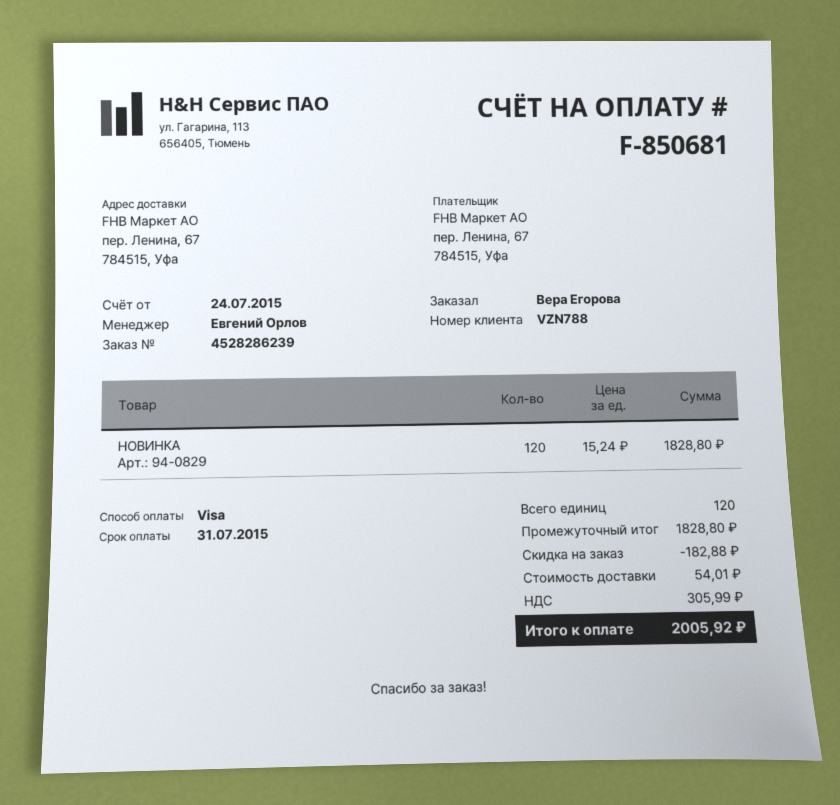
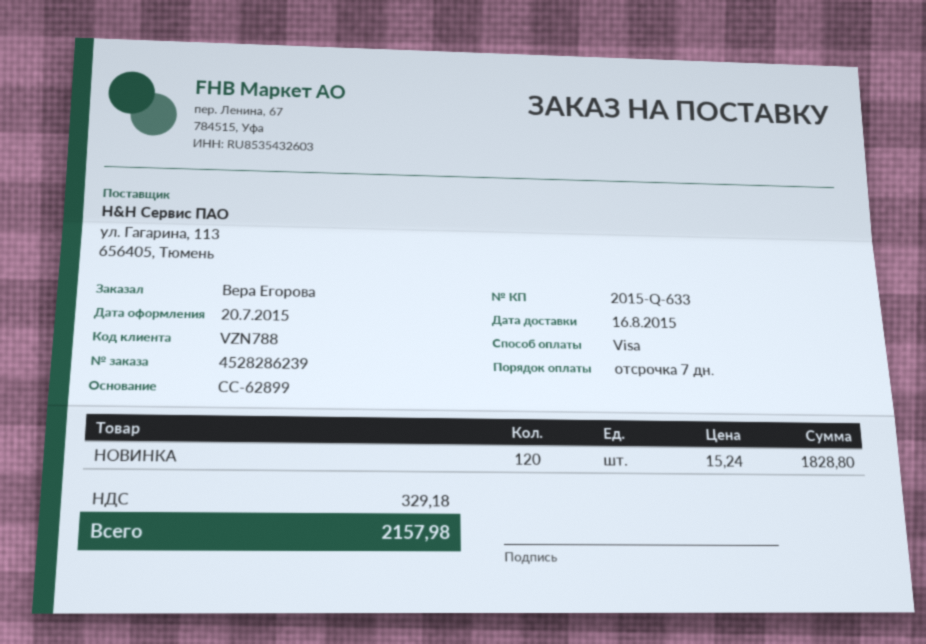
discount: 182.88 -> none
shipping: 54.01 -> none
tax: 305.99 -> 329.18
total: 2005.92 -> 2157.98

